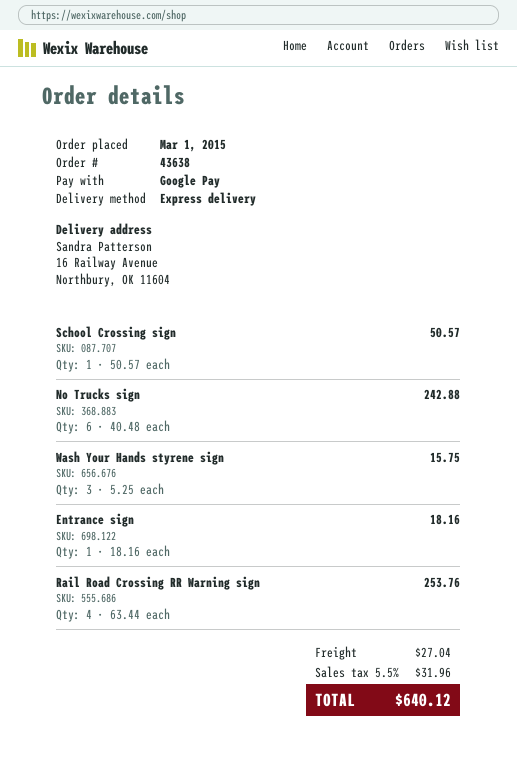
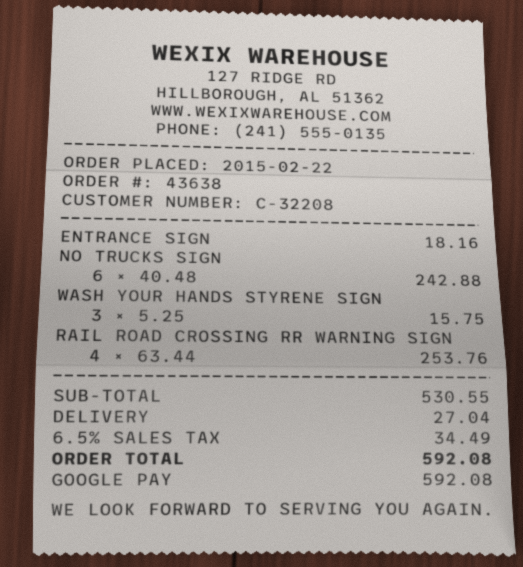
order date: 2015-03-01 -> 2015-02-22
School Crossing sign: 1 x 50.57 = 50.57 -> none
tax: 5.5% = 31.96 -> 6.5% = 34.49
total: 640.12 -> 592.08

